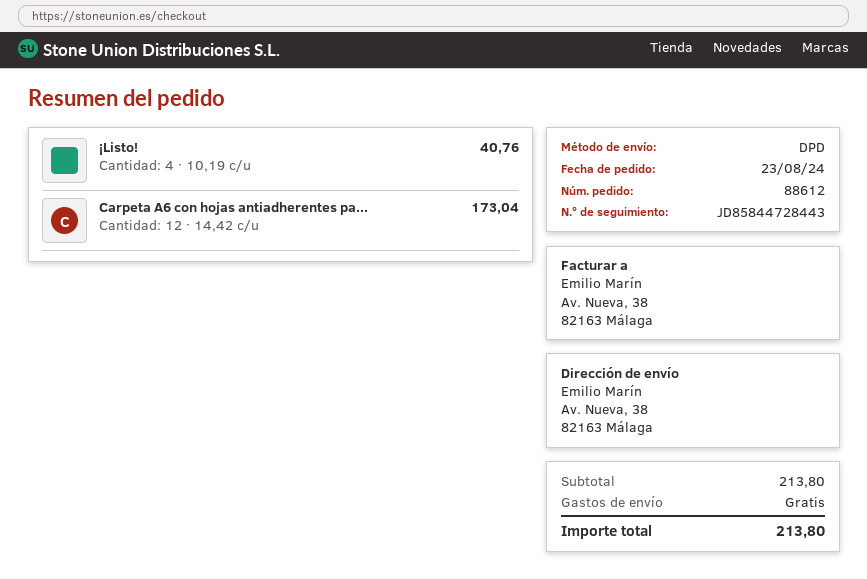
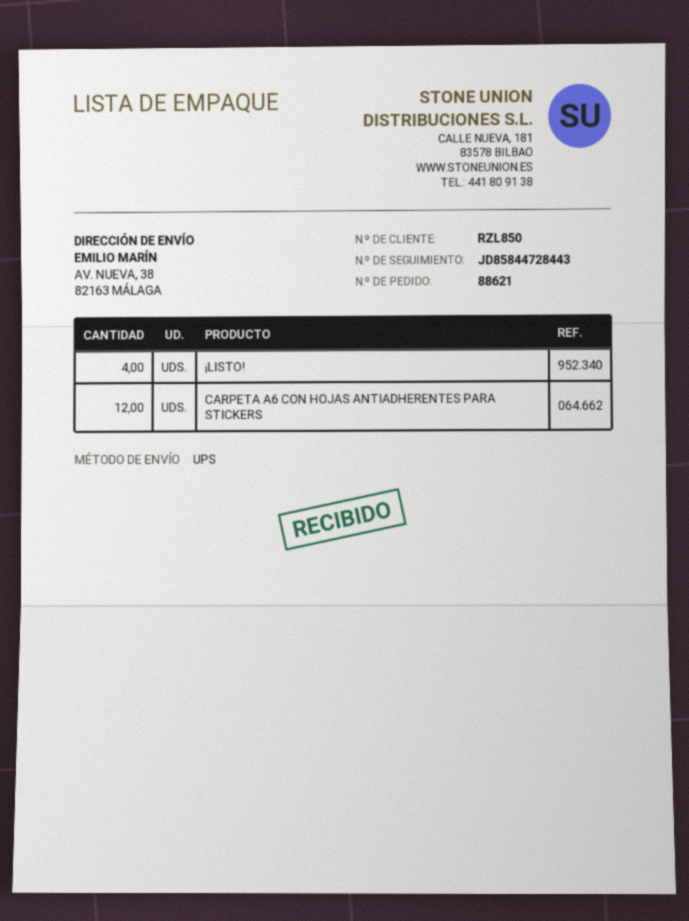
order number: 88612 -> 88621
shipping method: DPD -> UPS

